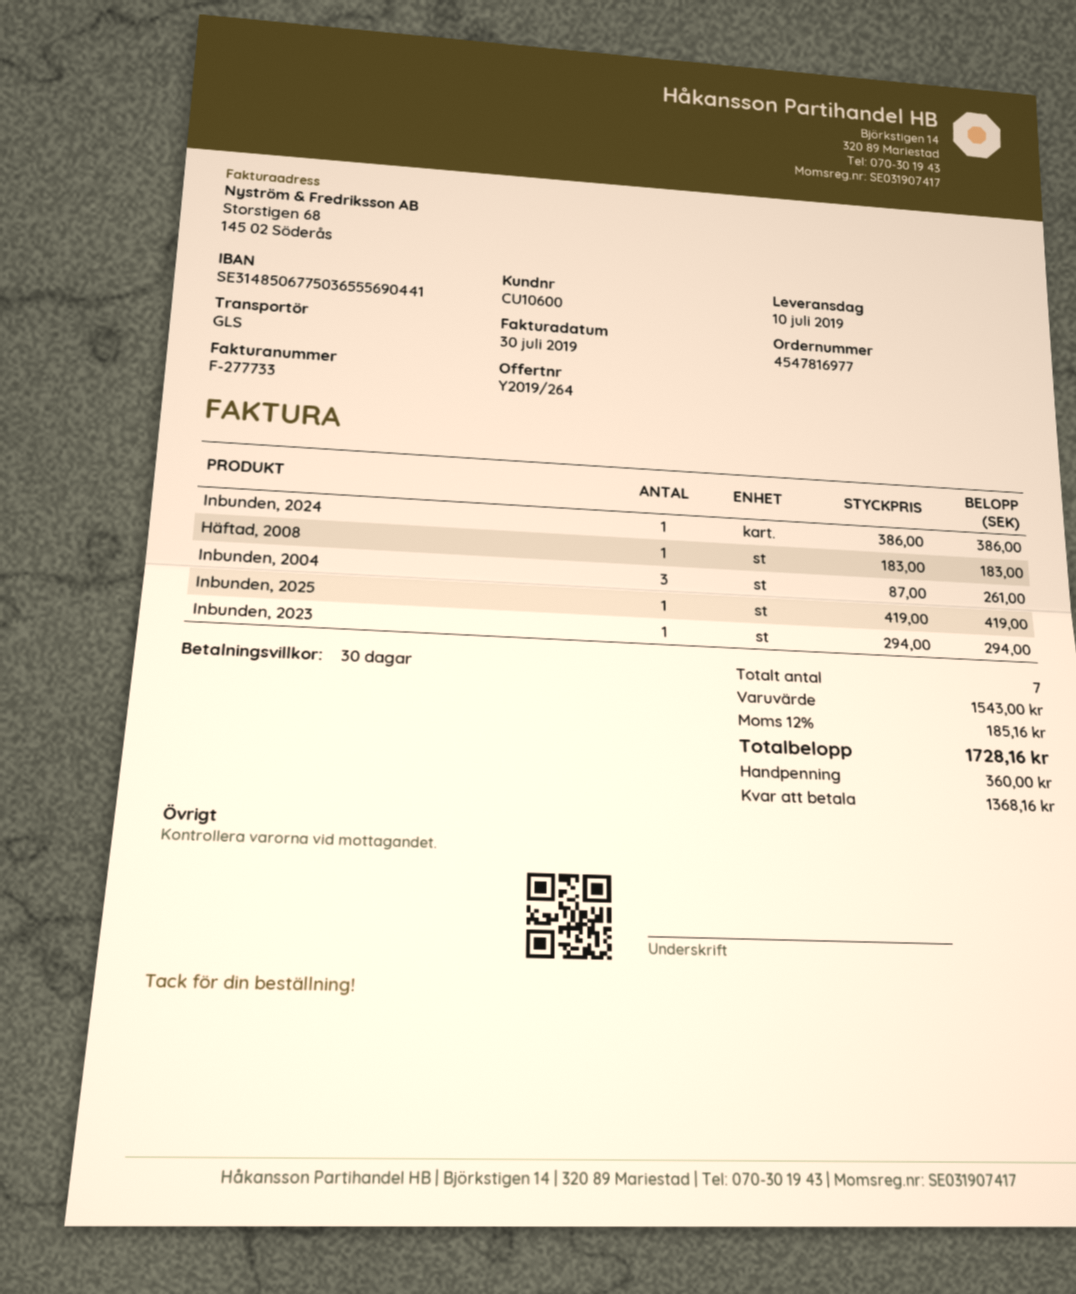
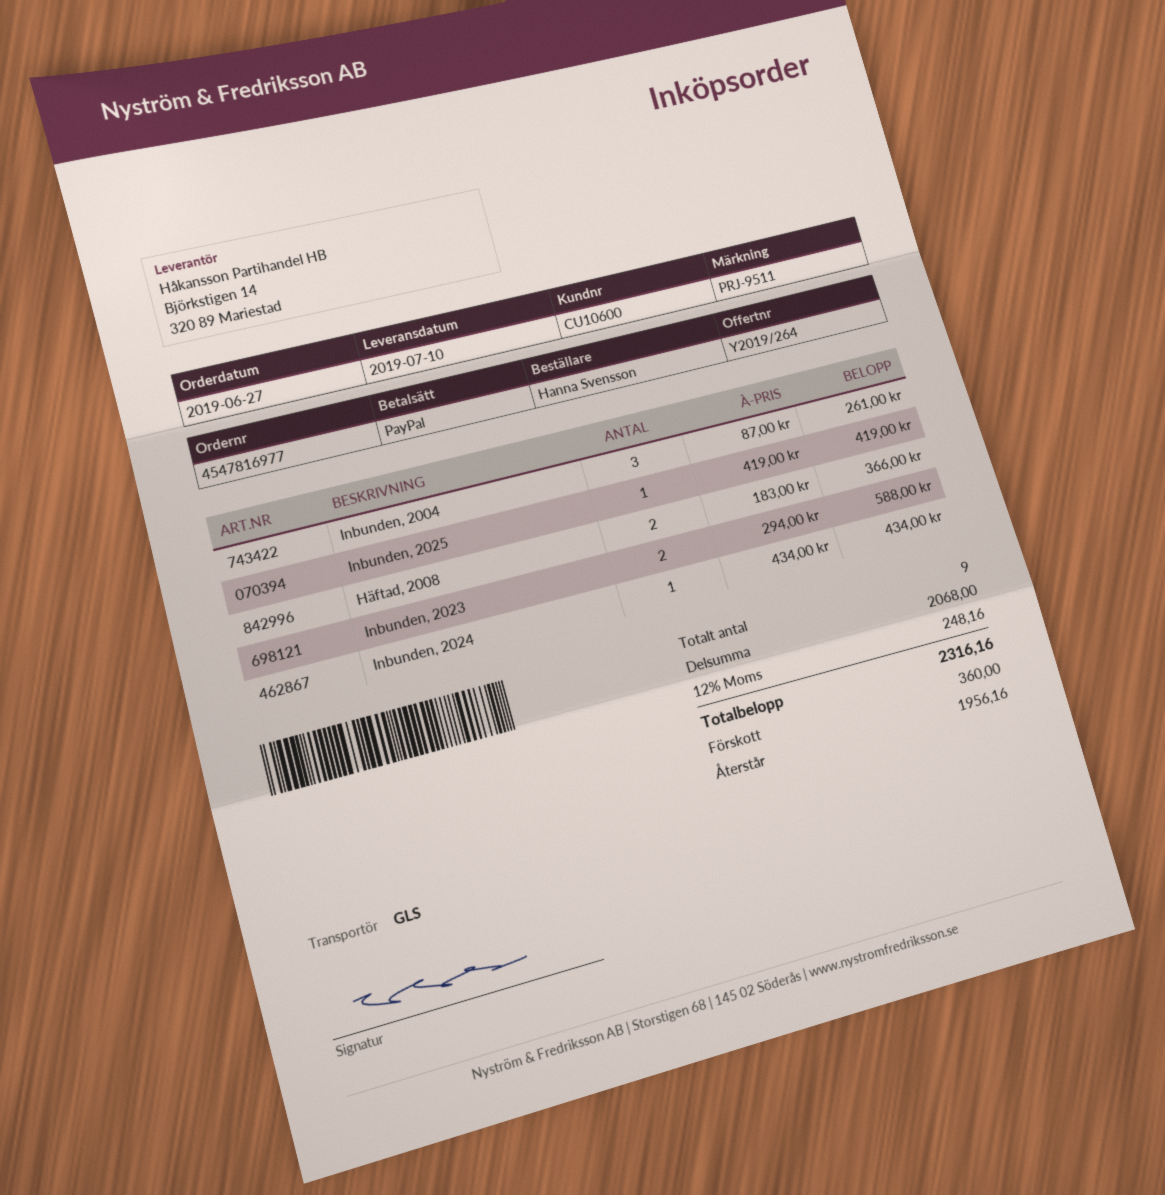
Inbunden, 2024: 1 x 386.00 = 386.00 -> 1 x 434.00 = 434.00
Häftad, 2008: 1 x 183.00 = 183.00 -> 2 x 183.00 = 366.00
Inbunden, 2023: 1 x 294.00 = 294.00 -> 2 x 294.00 = 588.00
total quantity: 7 -> 9
subtotal: 1543.00 -> 2068.00
tax: 12% = 185.16 -> 12% = 248.16
total: 1728.16 -> 2316.16
balance: 1368.16 -> 1956.16

